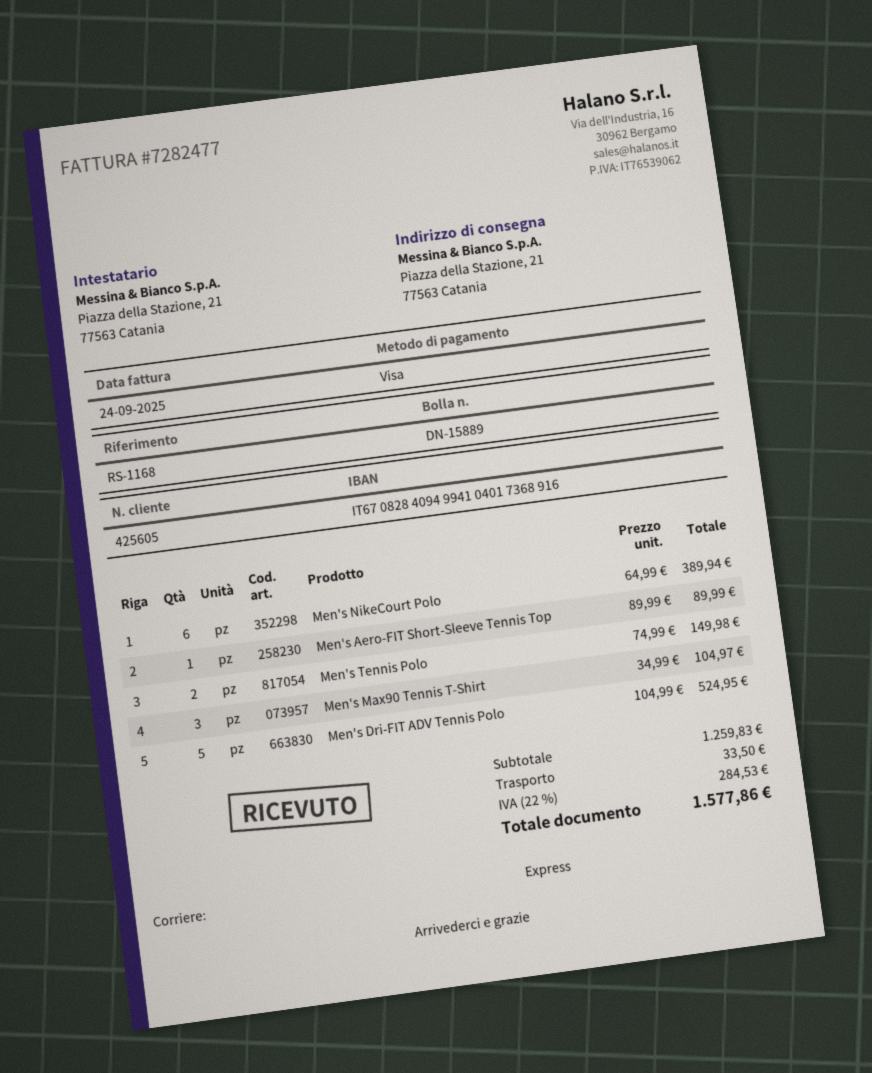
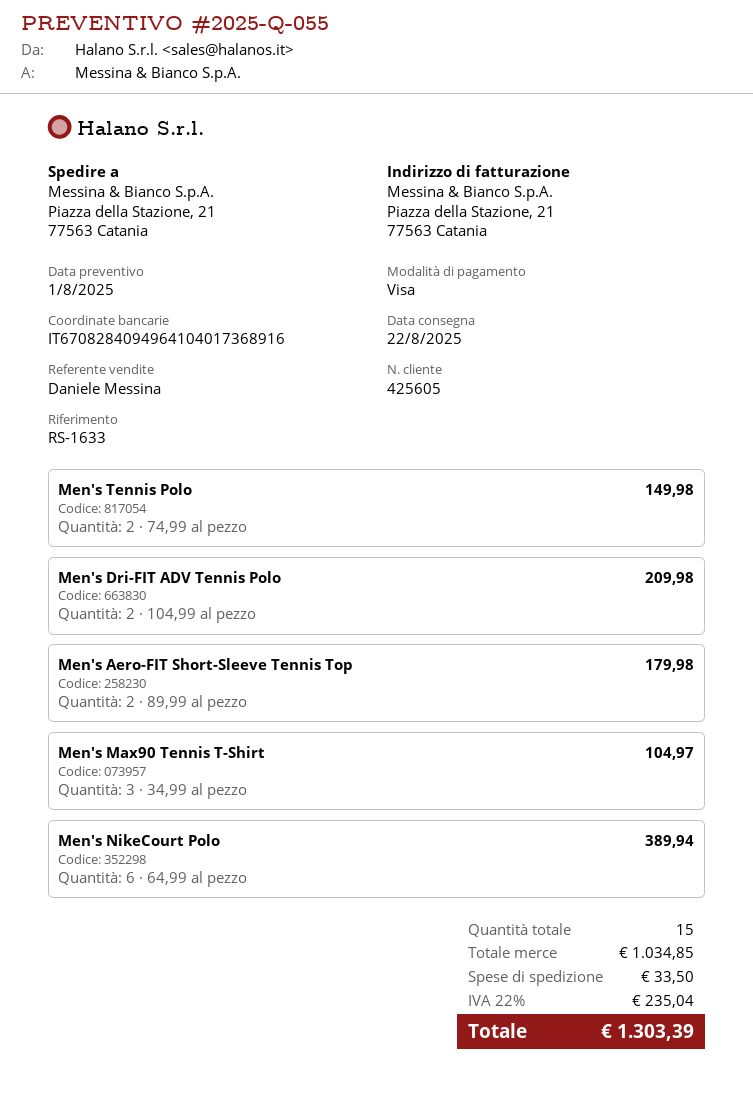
reference: RS-1168 -> RS-1633
bank account: IT6708284094994104017368916 -> IT6708284094964104017368916
Men's Aero-FIT Short-Sleeve Tennis Top: 1 x 89.99 = 89.99 -> 2 x 89.99 = 179.98
Men's Dri-FIT ADV Tennis Polo: 5 x 104.99 = 524.95 -> 2 x 104.99 = 209.98
subtotal: 1259.83 -> 1034.85
tax: 22% = 284.53 -> 22% = 235.04
total: 1577.86 -> 1303.39

